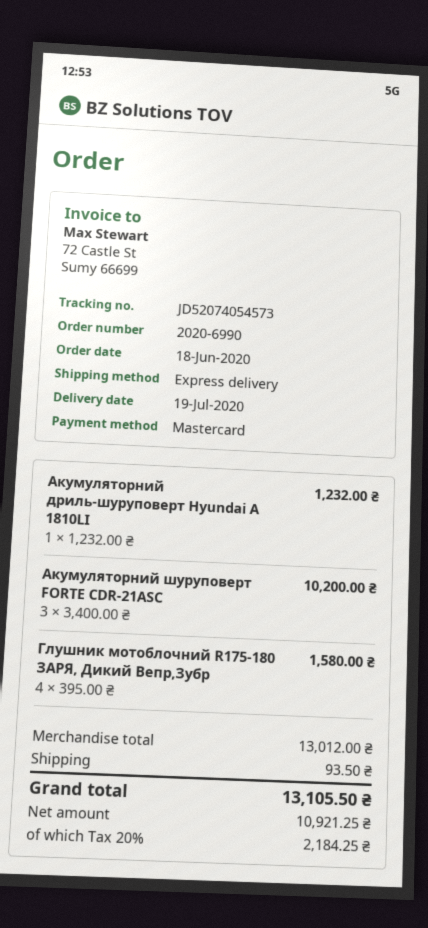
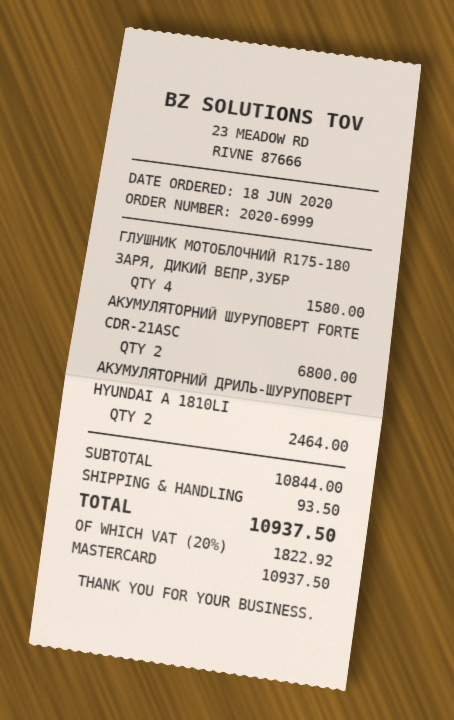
order number: 2020-6990 -> 2020-6999
Акумуляторний дриль-шуруповерт Hyundai A 1810LI: 1 for 1232.00 -> 2 for 2464.00
Акумуляторний шуруповерт FORTE CDR-21ASC: 3 for 10200.00 -> 2 for 6800.00
subtotal: 13012.00 -> 10844.00
tax: 20% = 2184.25 -> 20% = 1822.92
total: 13105.50 -> 10937.50

